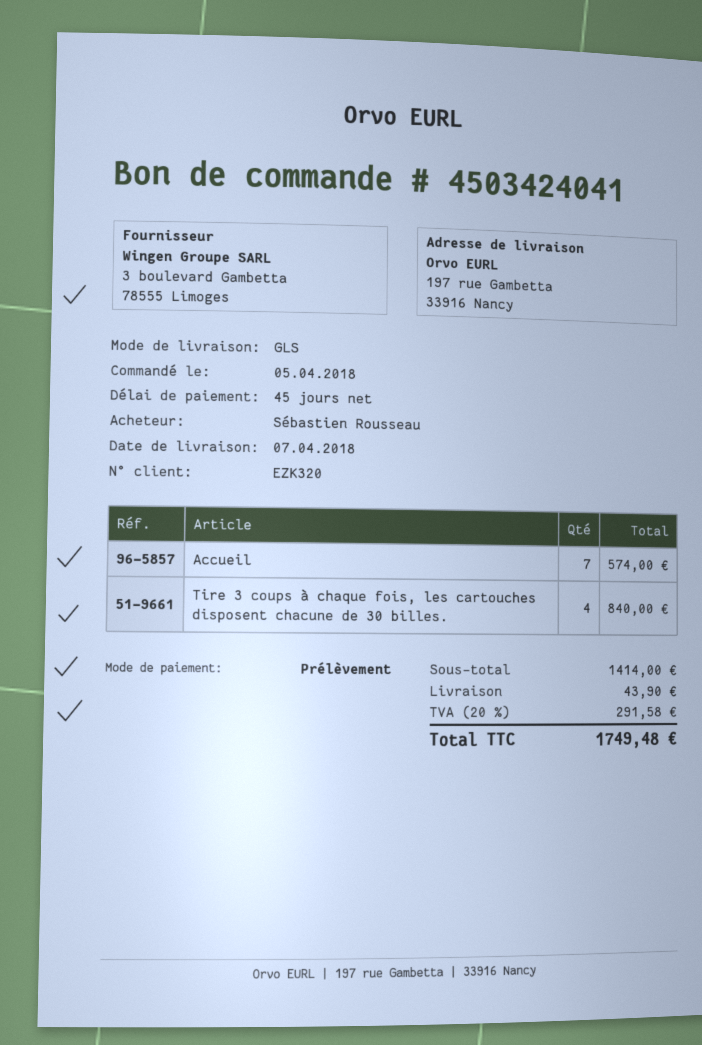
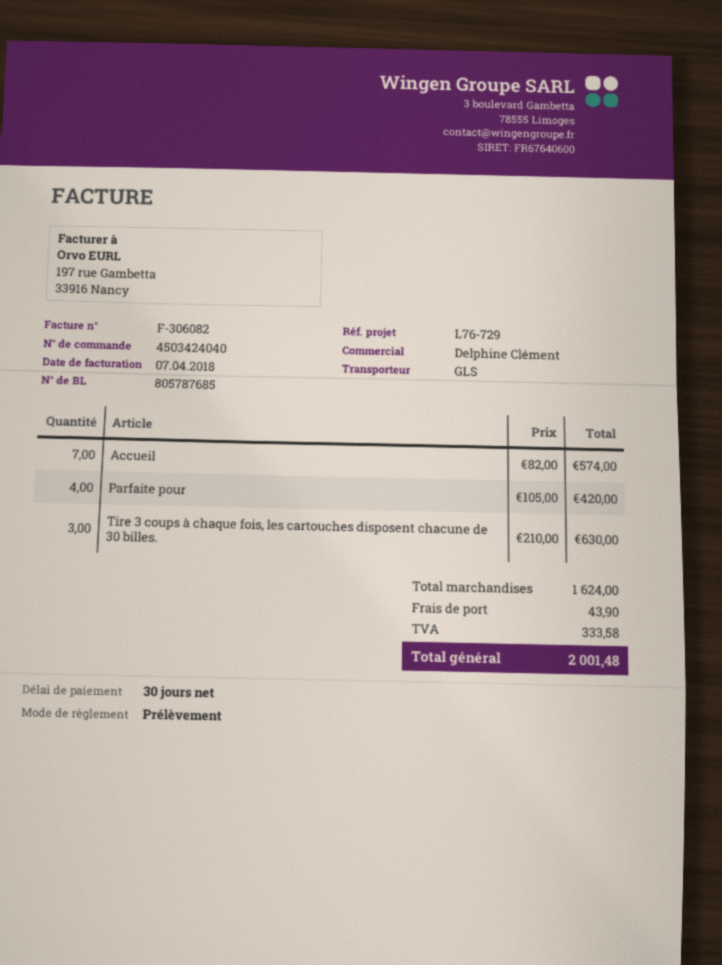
order number: 4503424041 -> 4503424040
payment terms: 45 days -> 30 days
Tire 3 coups à chaque fois, les cartouches disposent chacune de 30 billes.: 4 for 840.00 -> 3 for 630.00
Parfaite pour: none -> 4 for 420.00
subtotal: 1414.00 -> 1624.00
tax: 291.58 -> 333.58
total: 1749.48 -> 2001.48

